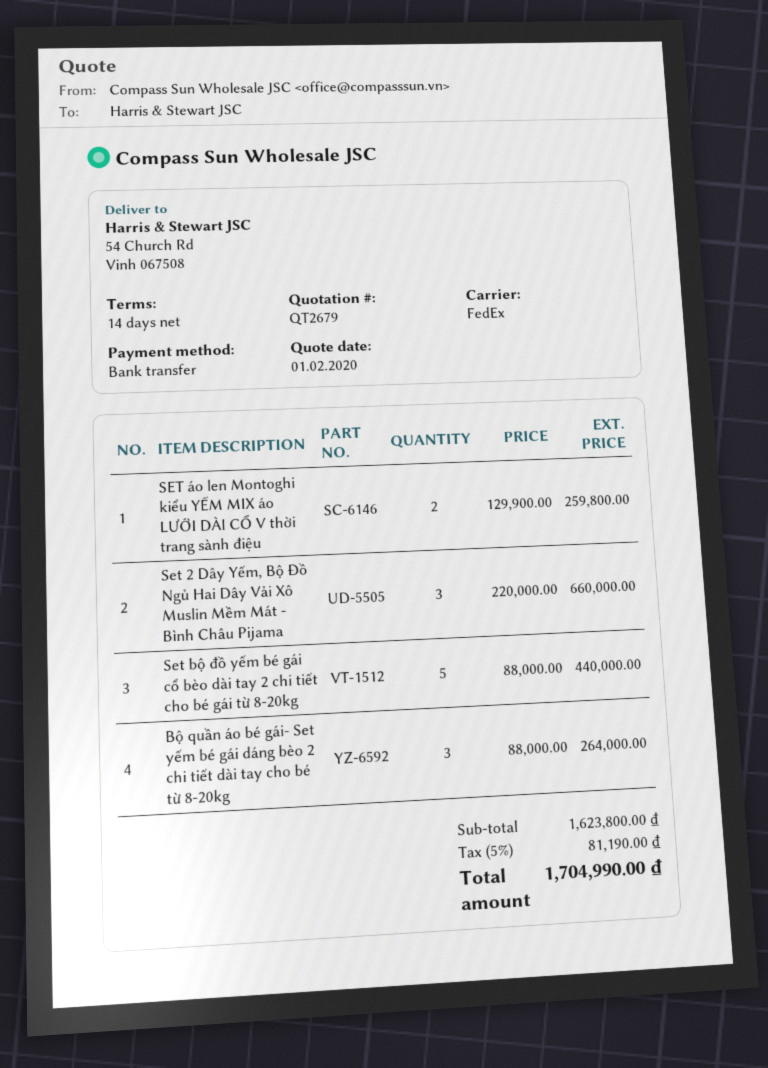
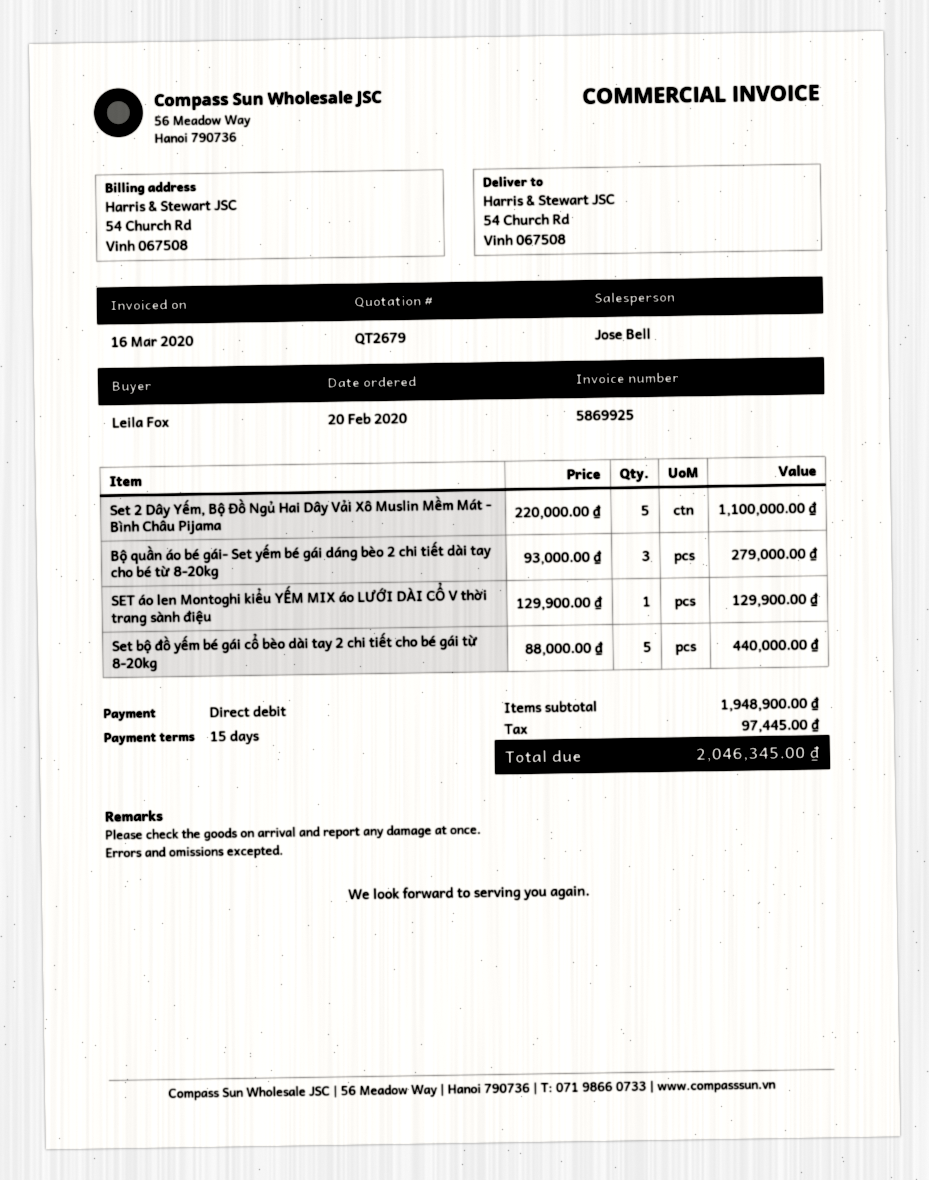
payment terms: 14 days -> 15 days
payment method: bank transfer -> direct debit
SET áo len Montoghi kiểu YẾM MIX áo LƯỚI DÀI CỔ V thời trang sành điệu: 2 x 129900.00 = 259800.00 -> 1 x 129900.00 = 129900.00
Set 2 Dây Yếm, Bộ Đồ Ngủ Hai Dây Vải Xô Muslin Mềm Mát - Bình Châu Pijama: 3 x 220000.00 = 660000.00 -> 5 x 220000.00 = 1100000.00
Bộ quần áo bé gái- Set yếm bé gái dáng bèo 2 chi tiết dài tay cho bé từ 8-20kg: 3 x 88000.00 = 264000.00 -> 3 x 93000.00 = 279000.00
subtotal: 1623800.00 -> 1948900.00
tax: 81190.00 -> 97445.00
total: 1704990.00 -> 2046345.00

